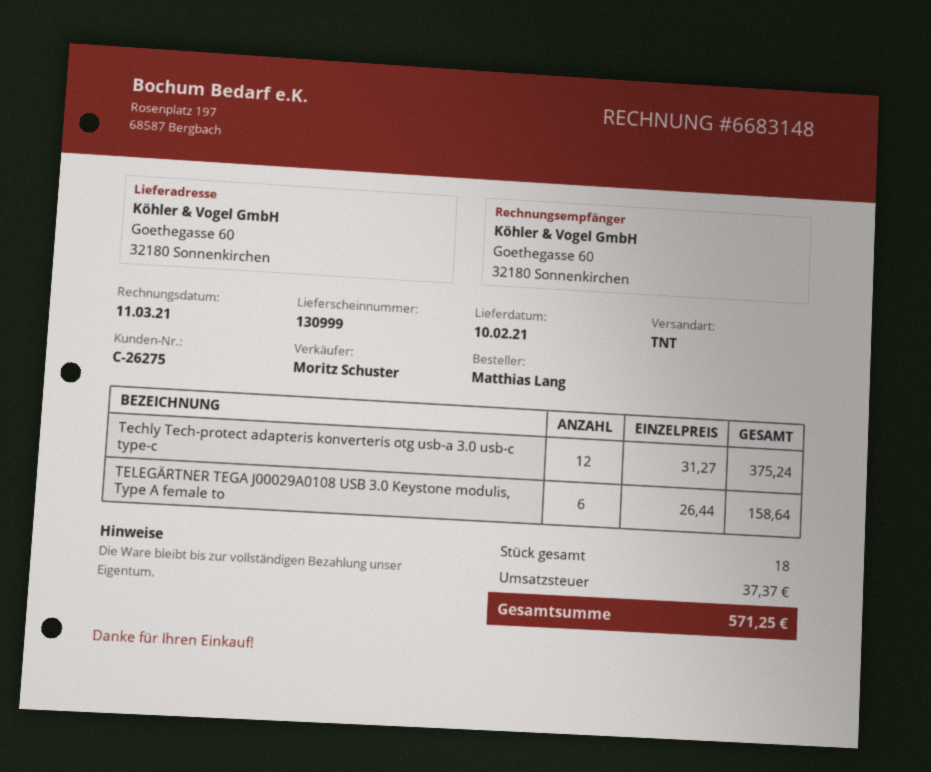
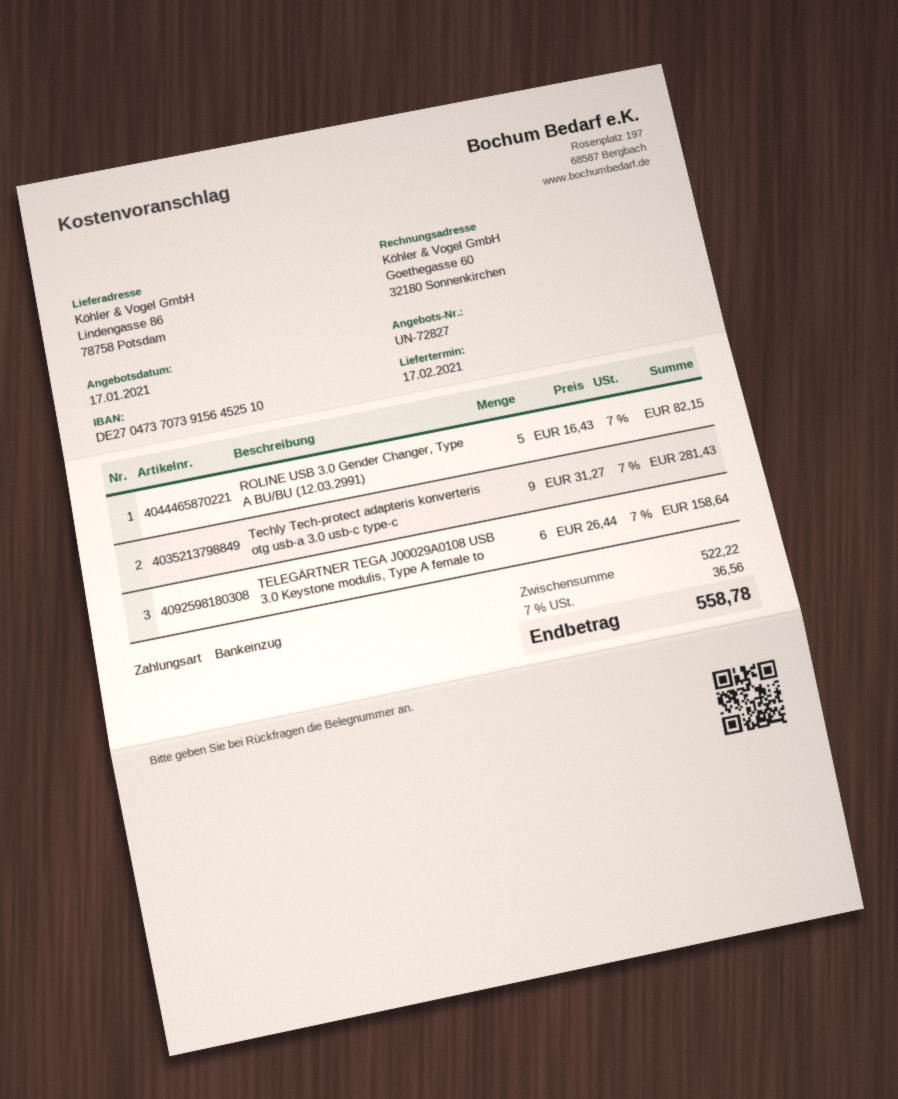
delivery date: 2021-02-10 -> 2021-02-17
ship to: Goethegasse 60, 32180 Sonnenkirchen -> Lindengasse 86, 78758 Potsdam
Techly Tech-protect adapteris konverteris otg usb-a 3.0 usb-c type-c: 12 x 31.27 = 375.24 -> 9 x 31.27 = 281.43
ROLINE USB 3.0 Gender Changer, Type A BU/BU (12.03.2991): none -> 5 x 16.43 = 82.15
tax: 37.37 -> 36.56
total: 571.25 -> 558.78

